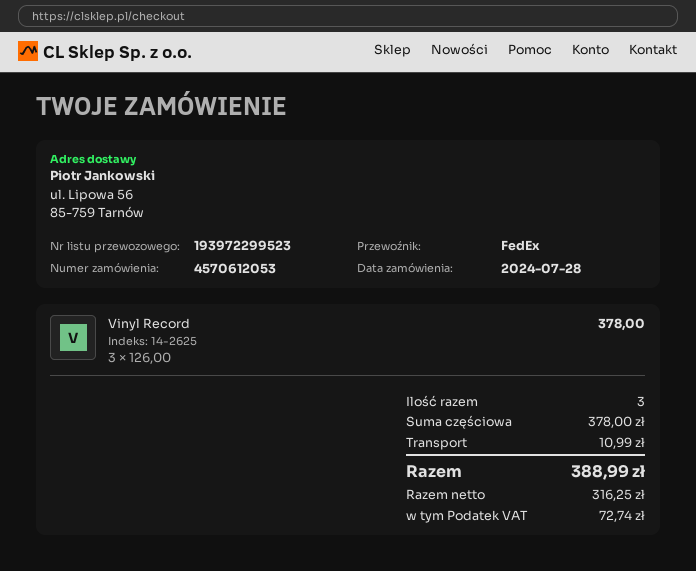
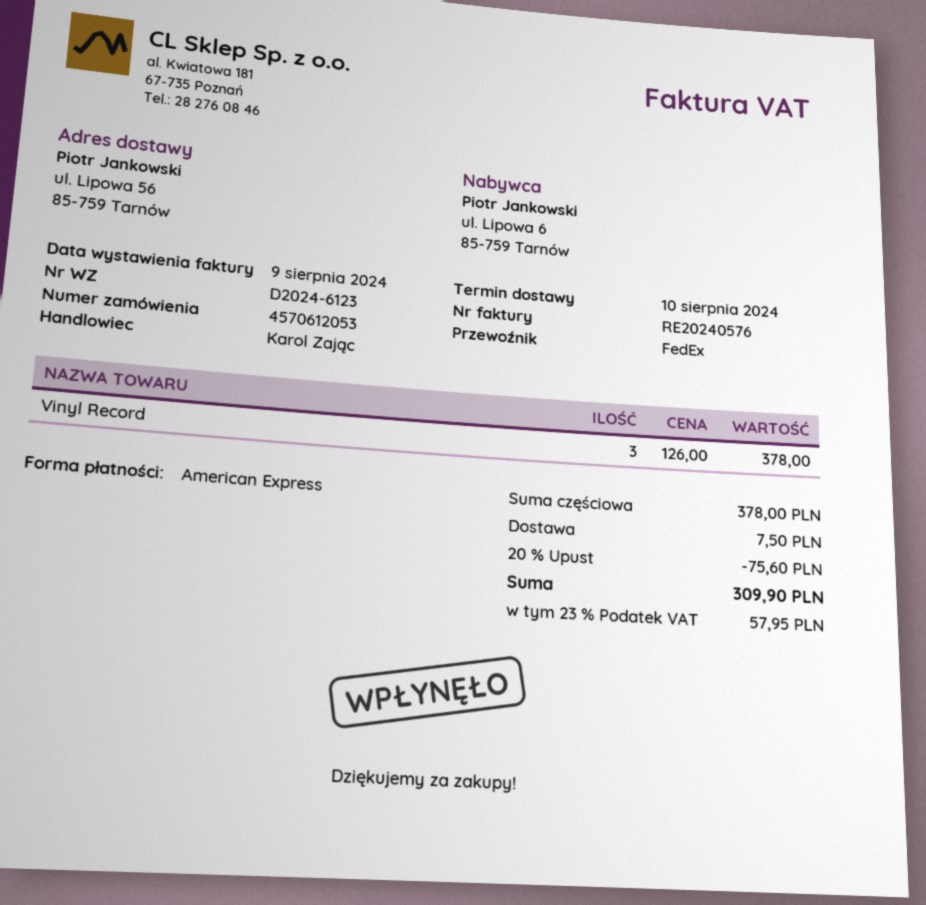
discount: none -> 20% = 75.60
shipping: 10.99 -> 7.50
tax: 72.74 -> 57.95
total: 388.99 -> 309.90

